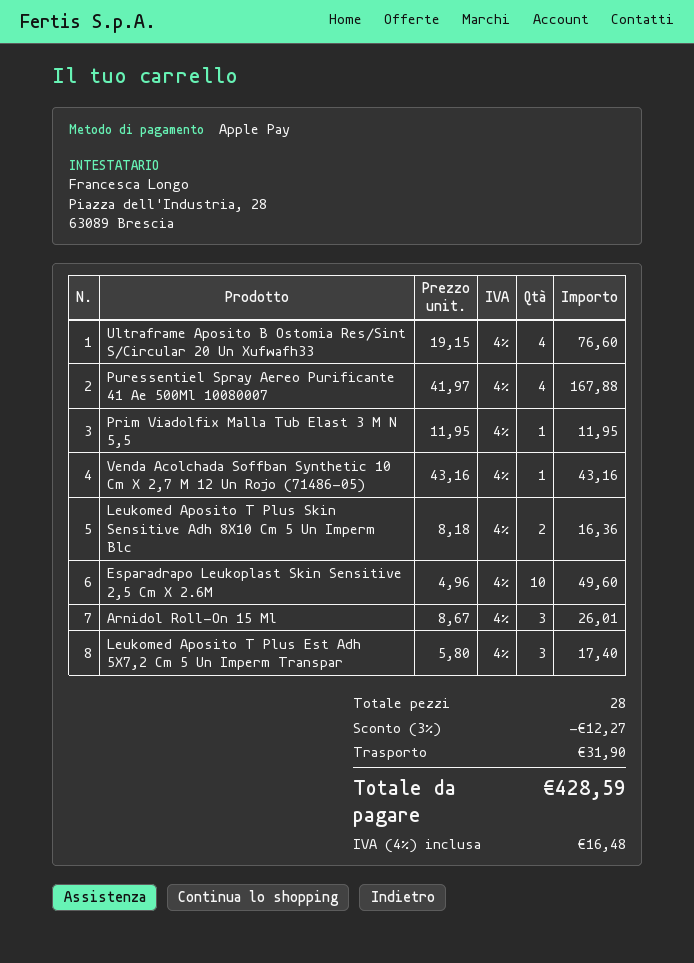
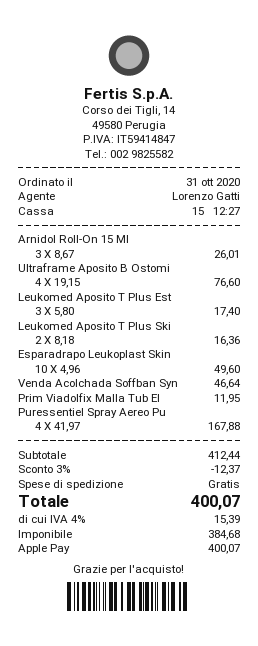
Venda Acolchada Soffban Synthetic 10 Cm X 2,7 M 12 Un Rojo (71486-05): 1 x 43.16 = 43.16 -> 1 x 46.64 = 46.64
discount: 3% = 12.27 -> 3% = 12.37
shipping: 31.90 -> 0.00
tax: 4% = 16.48 -> 4% = 15.39
total: 428.59 -> 400.07

